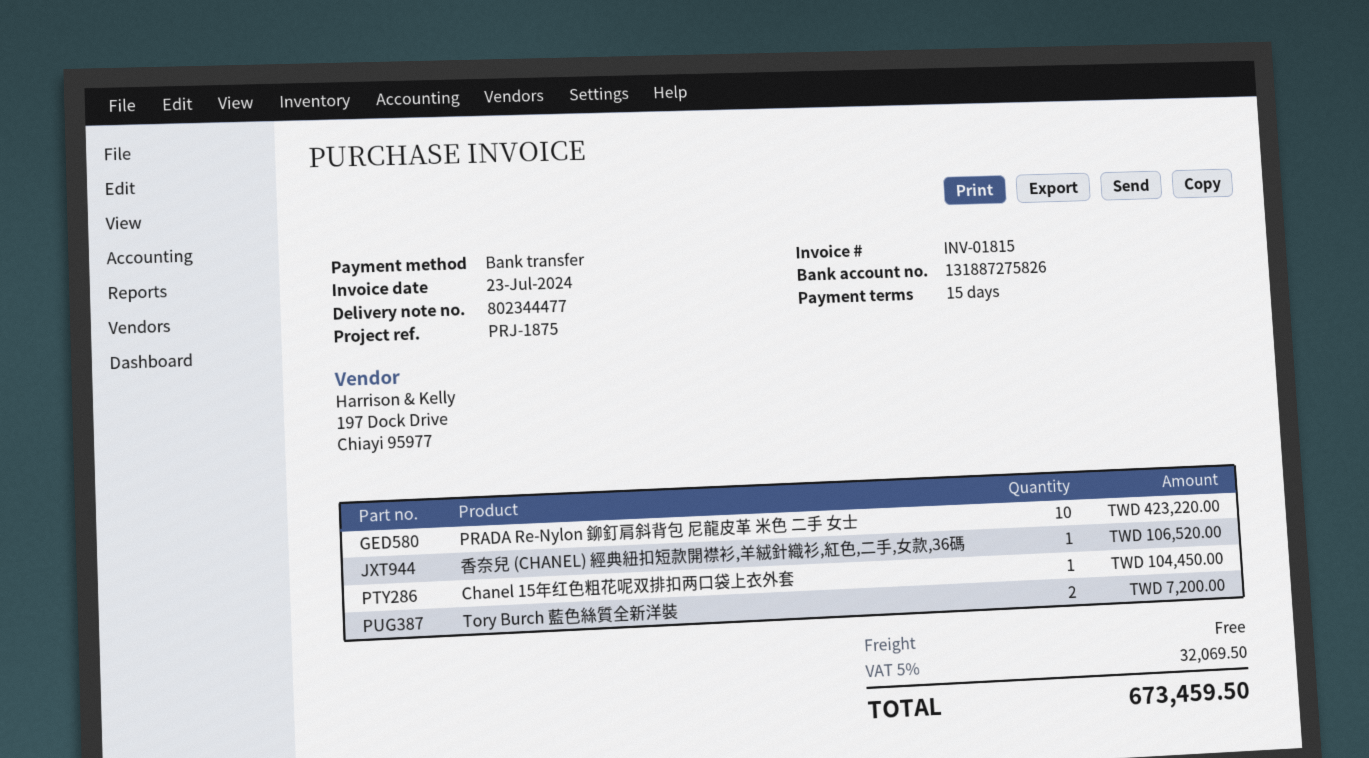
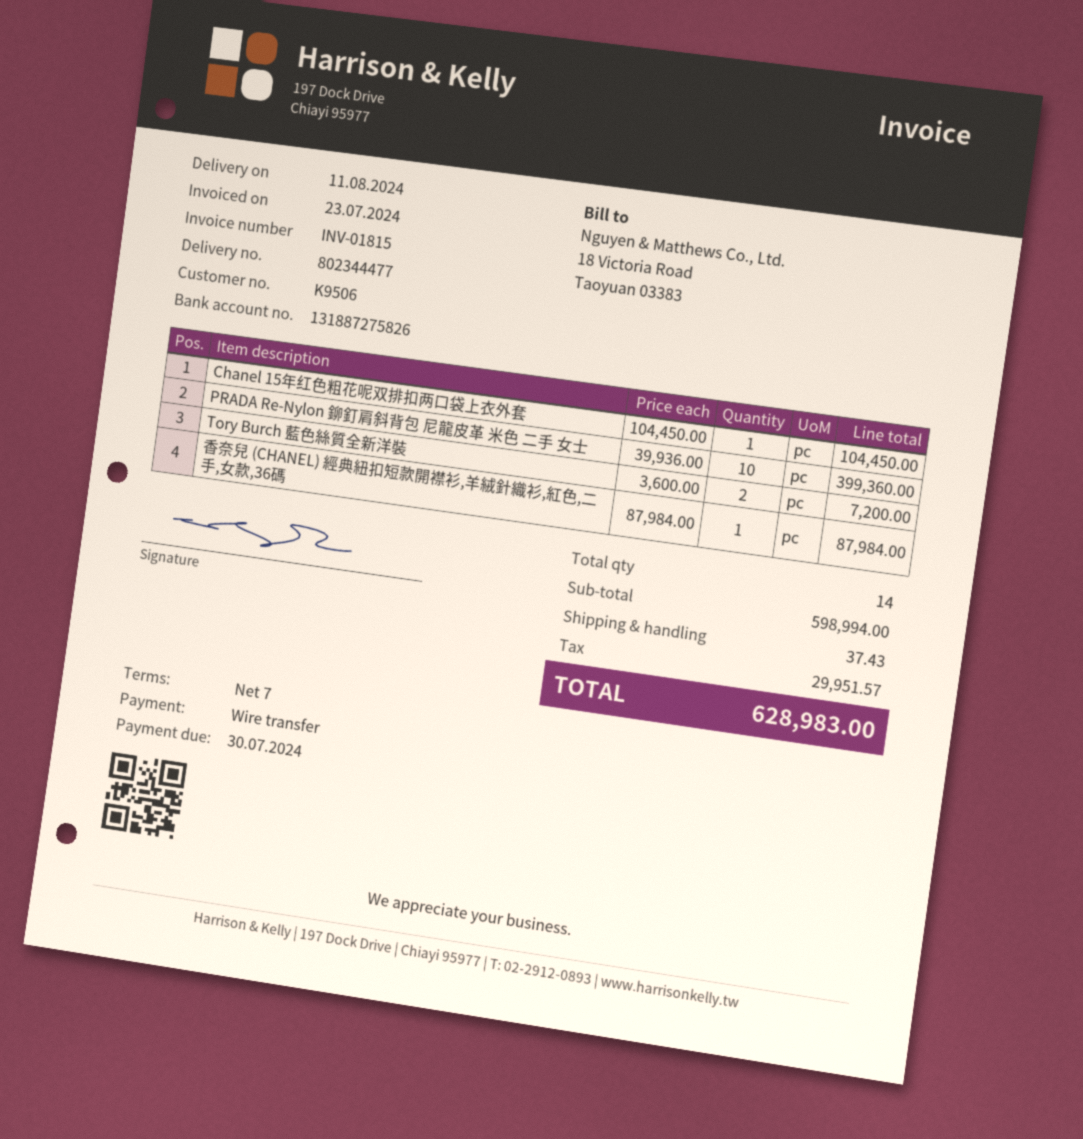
payment terms: 15 days -> 7 days
PRADA Re-Nylon 鉚釘肩斜背包 尼龍皮革 米色 二手 女士: 10 for 423220.00 -> 10 for 399360.00
香奈兒 (CHANEL) 經典紐扣短款開襟衫,羊絨針織衫,紅色,二手,女款,36碼: 1 for 106520.00 -> 1 for 87984.00
shipping: 0.00 -> 37.43
tax: 32069.50 -> 29951.57
total: 673459.50 -> 628983.00

